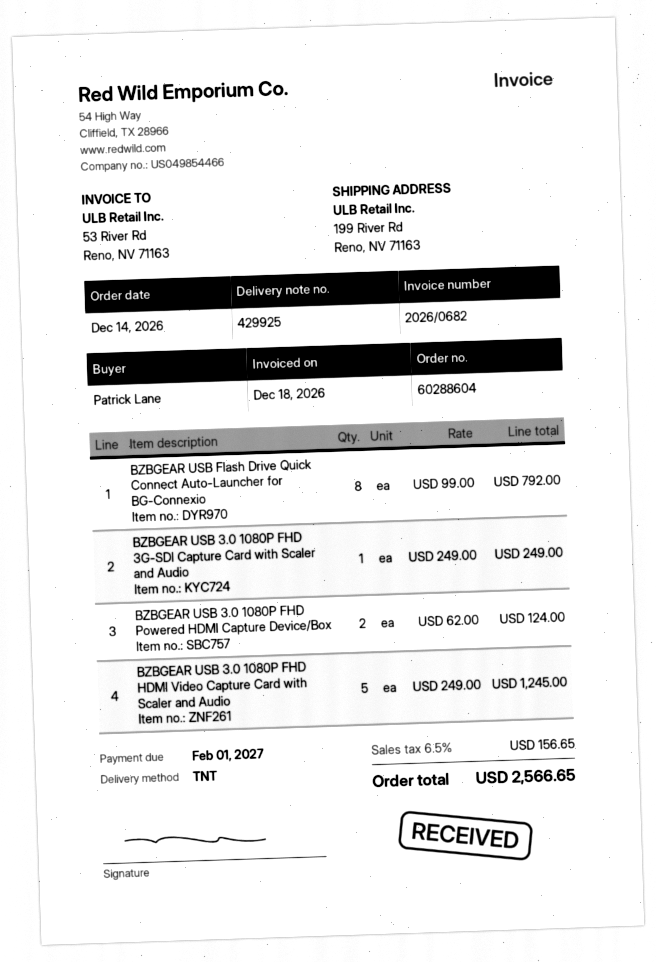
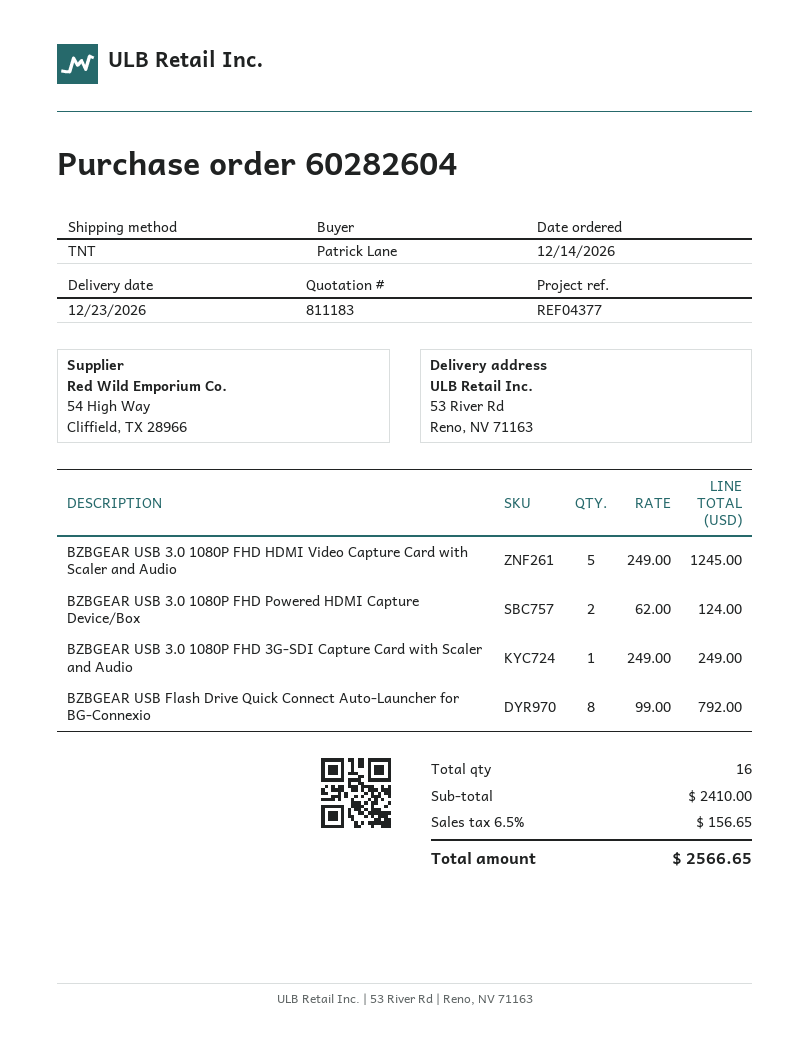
order number: 60288604 -> 60282604
ship to: 199 River Rd, Reno, NV 71163 -> 53 River Rd, Reno, NV 71163

